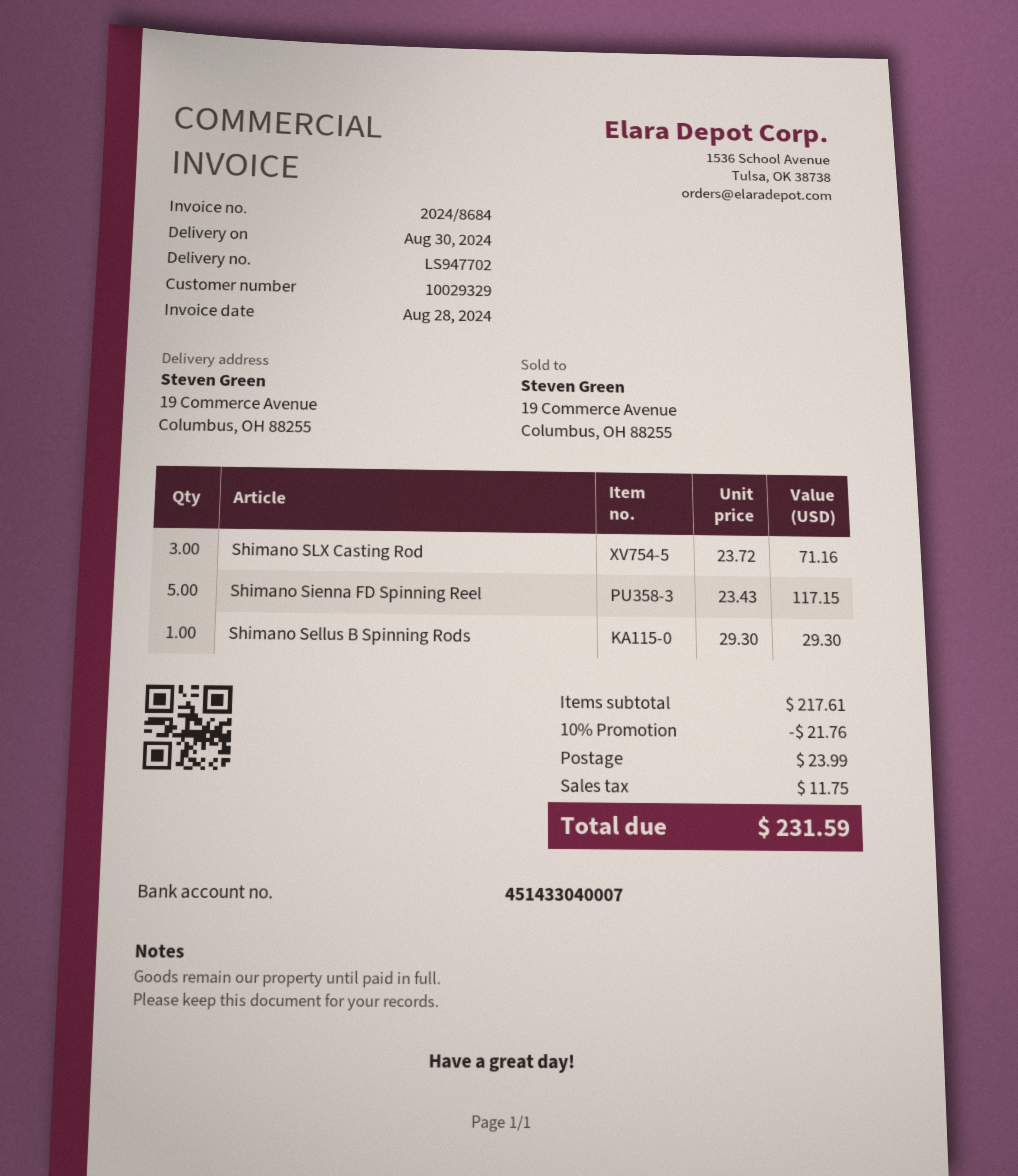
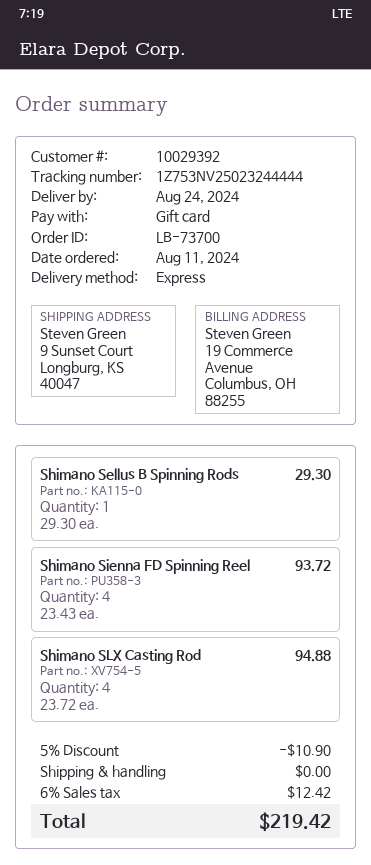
delivery date: 2024-08-30 -> 2024-08-24
customer number: 10029329 -> 10029392
ship to: 19 Commerce Avenue, Columbus, OH 88255 -> 9 Sunset Court, Longburg, KS 40047
Shimano SLX Casting Rod: 3 x 23.72 = 71.16 -> 4 x 23.72 = 94.88
Shimano Sienna FD Spinning Reel: 5 x 23.43 = 117.15 -> 4 x 23.43 = 93.72
discount: 10% = 21.76 -> 5% = 10.90
shipping: 23.99 -> 0.00
tax: 11.75 -> 12.42
total: 231.59 -> 219.42

